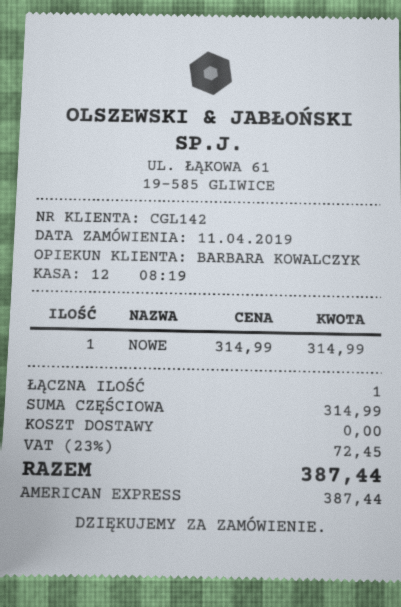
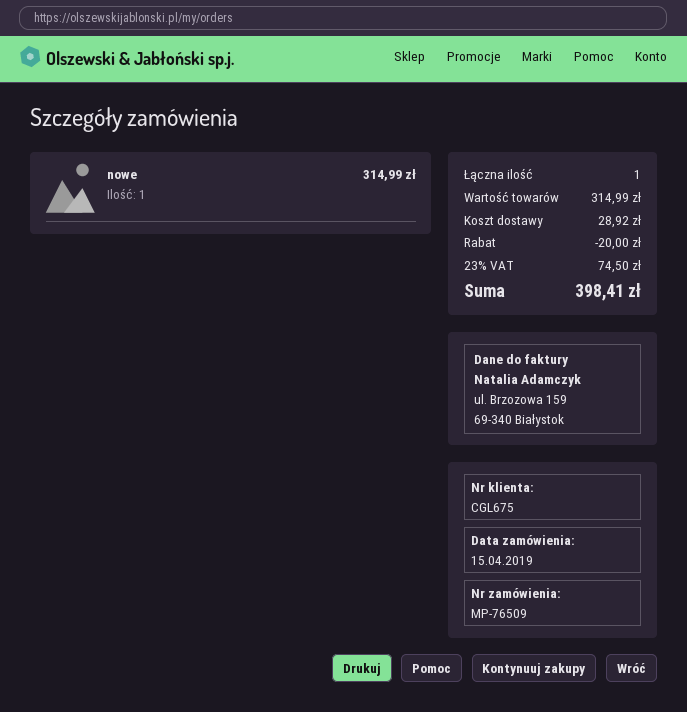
order date: 2019-04-11 -> 2019-04-15
customer number: CGL142 -> CGL675
discount: none -> 20.00
shipping: 0.00 -> 28.92
tax: 23% = 72.45 -> 23% = 74.50
total: 387.44 -> 398.41

